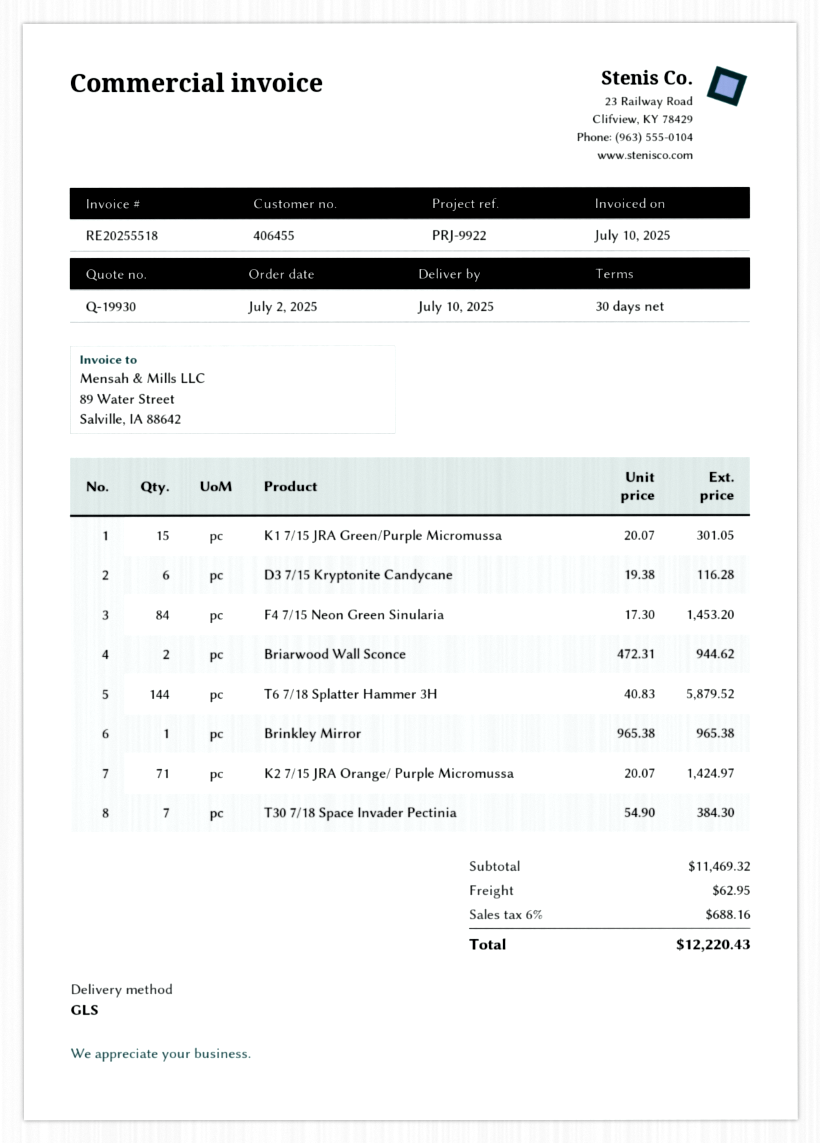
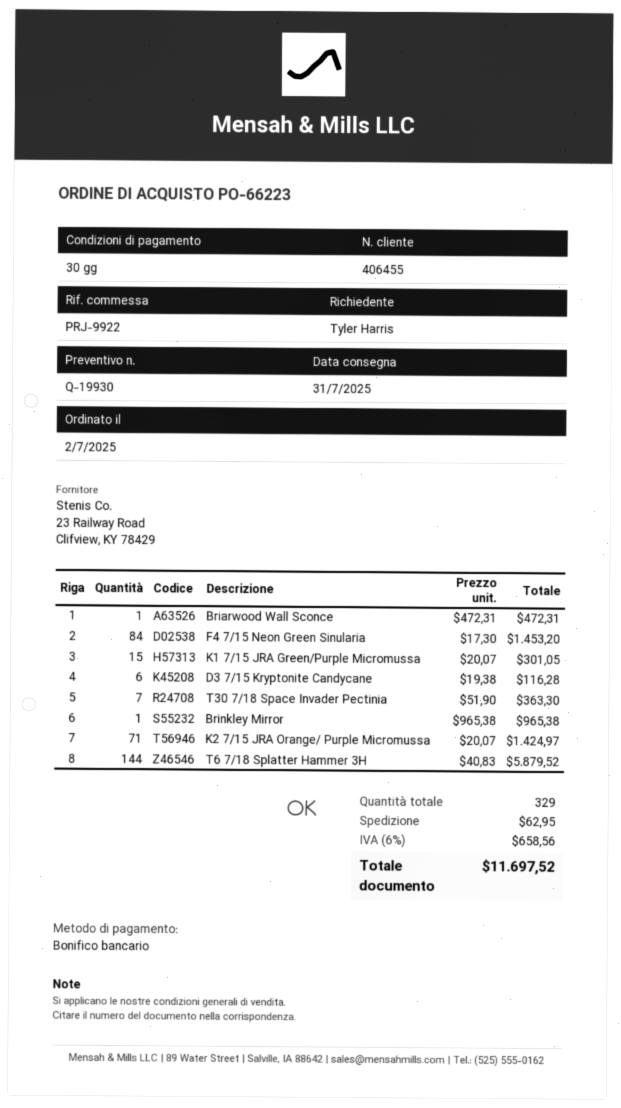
delivery date: 2025-07-10 -> 2025-07-31
Briarwood Wall Sconce: 2 x 472.31 = 944.62 -> 1 x 472.31 = 472.31
T30 7/18 Space Invader Pectinia: 7 x 54.90 = 384.30 -> 7 x 51.90 = 363.30
tax: 6% = 688.16 -> 6% = 658.56
total: 12220.43 -> 11697.52

